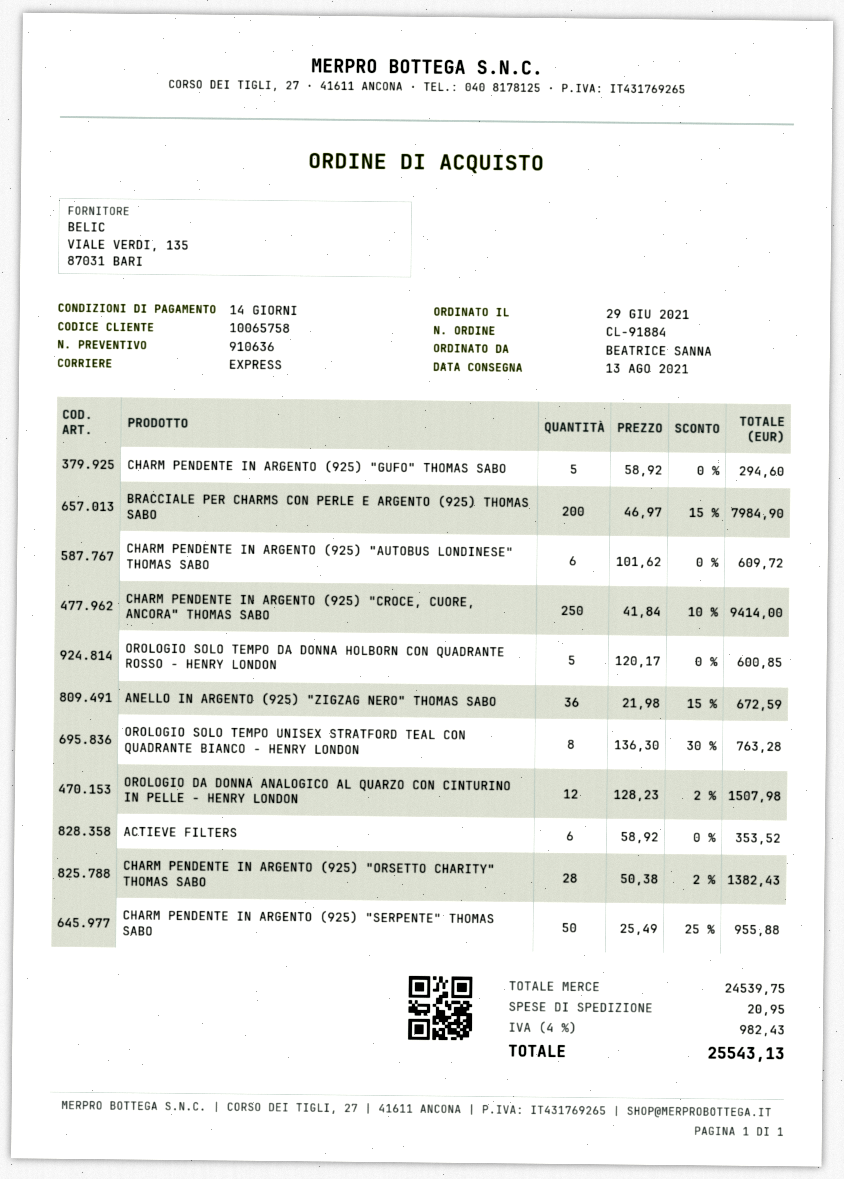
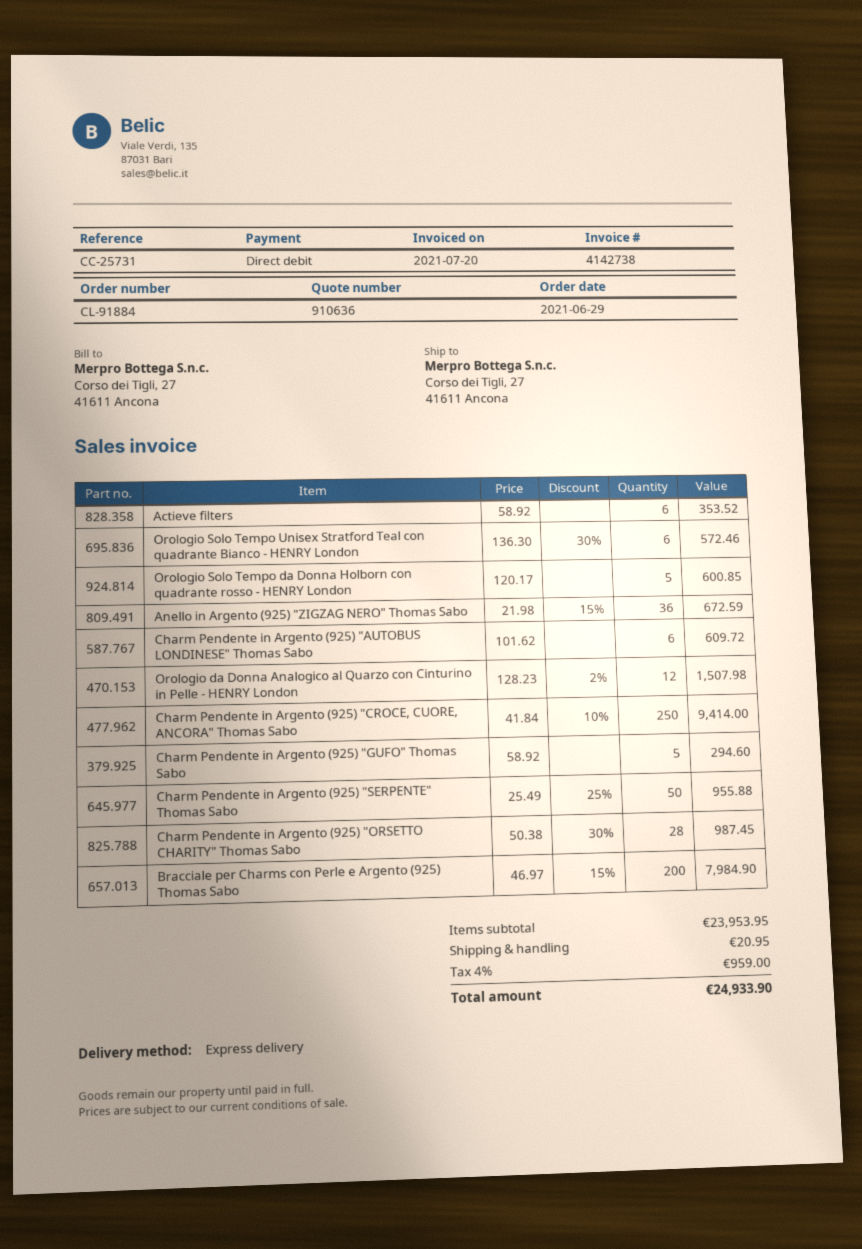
OROLOGIO SOLO TEMPO UNISEX STRATFORD TEAL CON QUADRANTE BIANCO - HENRY LONDON: 8 x 136.30 - 30% = 763.28 -> 6 x 136.30 - 30% = 572.46
CHARM PENDENTE IN ARGENTO (925) "ORSETTO CHARITY" THOMAS SABO: 28 x 50.38 - 2% = 1382.43 -> 28 x 50.38 - 30% = 987.45
subtotal: 24539.75 -> 23953.95
tax: 4% = 982.43 -> 4% = 959.00
total: 25543.13 -> 24933.90

